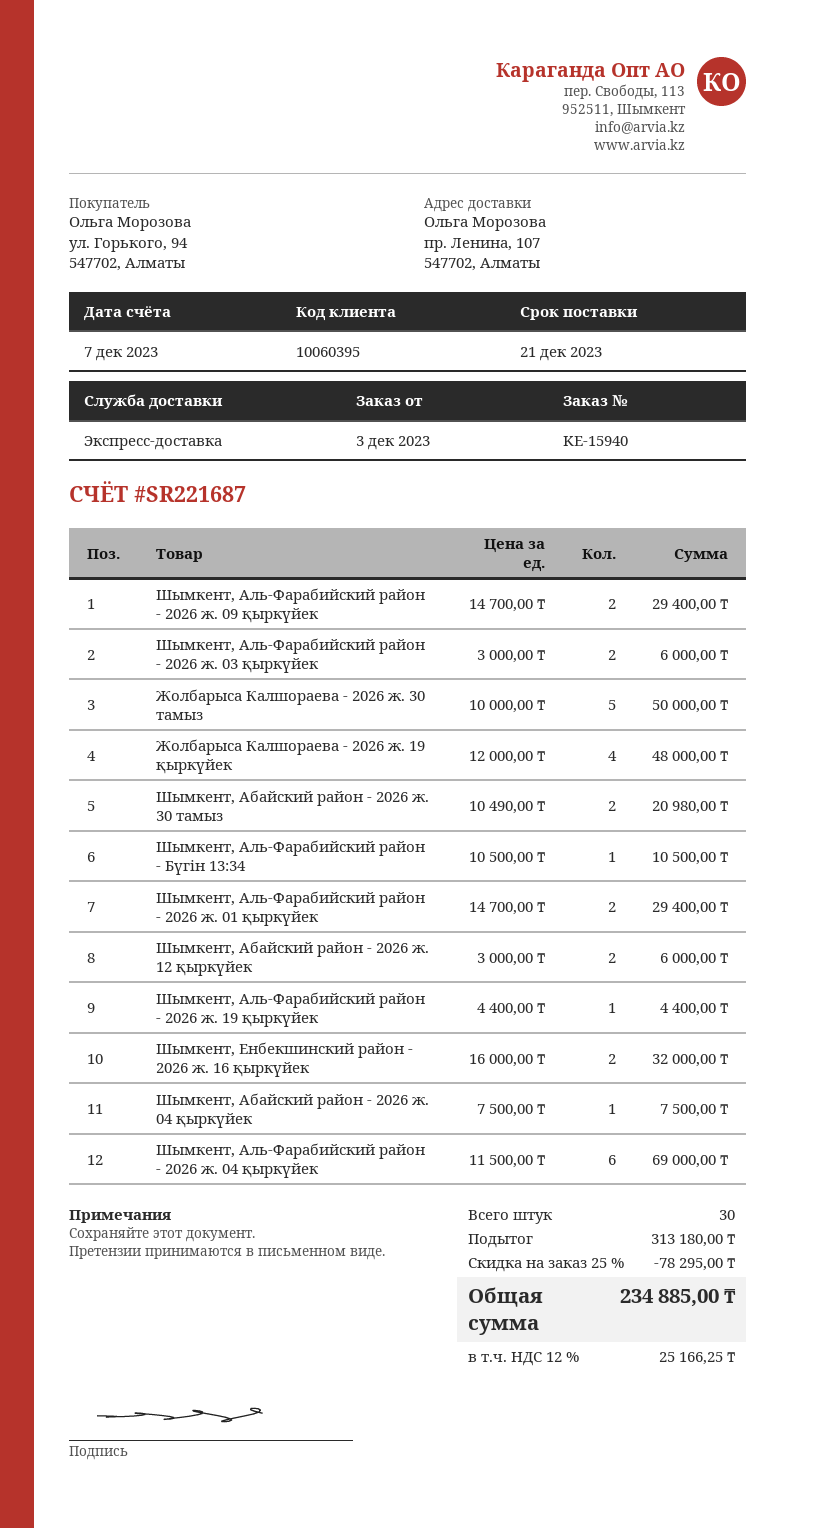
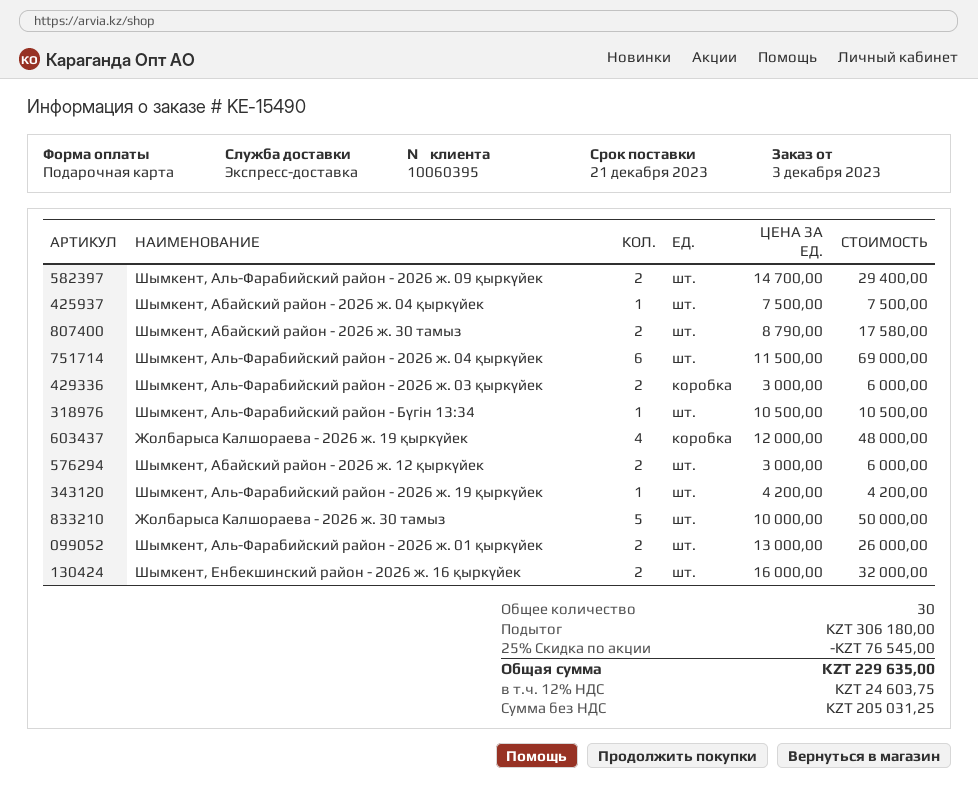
order number: KE-15940 -> KE-15490
Шымкент, Абайский район - 2026 ж. 30 тамыз: 2 x 10490.00 = 20980.00 -> 2 x 8790.00 = 17580.00
Шымкент, Аль-Фарабийский район - 2026 ж. 01 қыркүйек: 2 x 14700.00 = 29400.00 -> 2 x 13000.00 = 26000.00
Шымкент, Аль-Фарабийский район - 2026 ж. 19 қыркүйек: 1 x 4400.00 = 4400.00 -> 1 x 4200.00 = 4200.00
subtotal: 313180.00 -> 306180.00
discount: 25% = 78295.00 -> 25% = 76545.00
tax: 12% = 25166.25 -> 12% = 24603.75
total: 234885.00 -> 229635.00

